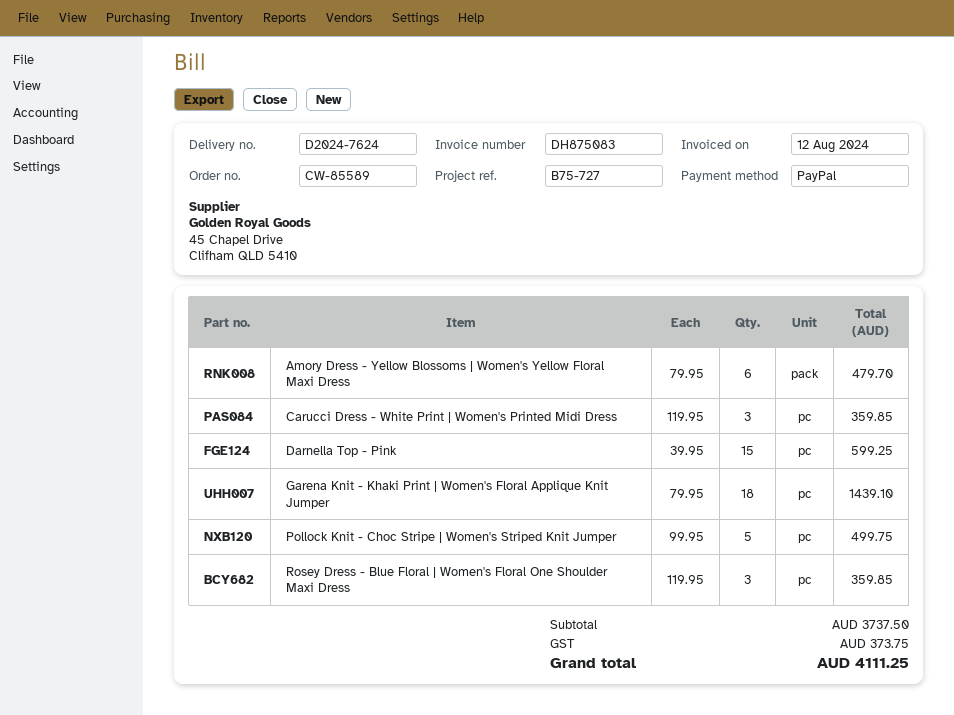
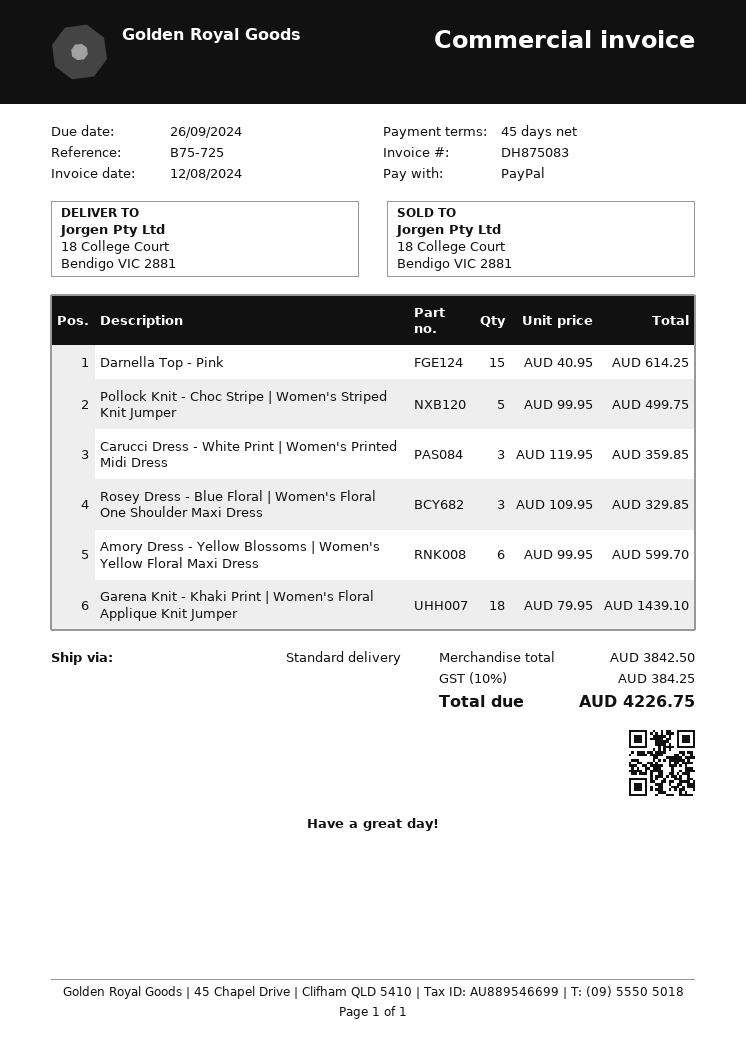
reference: B75-727 -> B75-725
Amory Dress - Yellow Blossoms | Women's Yellow Floral Maxi Dress: 6 x 79.95 = 479.70 -> 6 x 99.95 = 599.70
Darnella Top - Pink: 15 x 39.95 = 599.25 -> 15 x 40.95 = 614.25
Rosey Dress - Blue Floral | Women's Floral One Shoulder Maxi Dress: 3 x 119.95 = 359.85 -> 3 x 109.95 = 329.85
subtotal: 3737.50 -> 3842.50
tax: 373.75 -> 384.25
total: 4111.25 -> 4226.75

